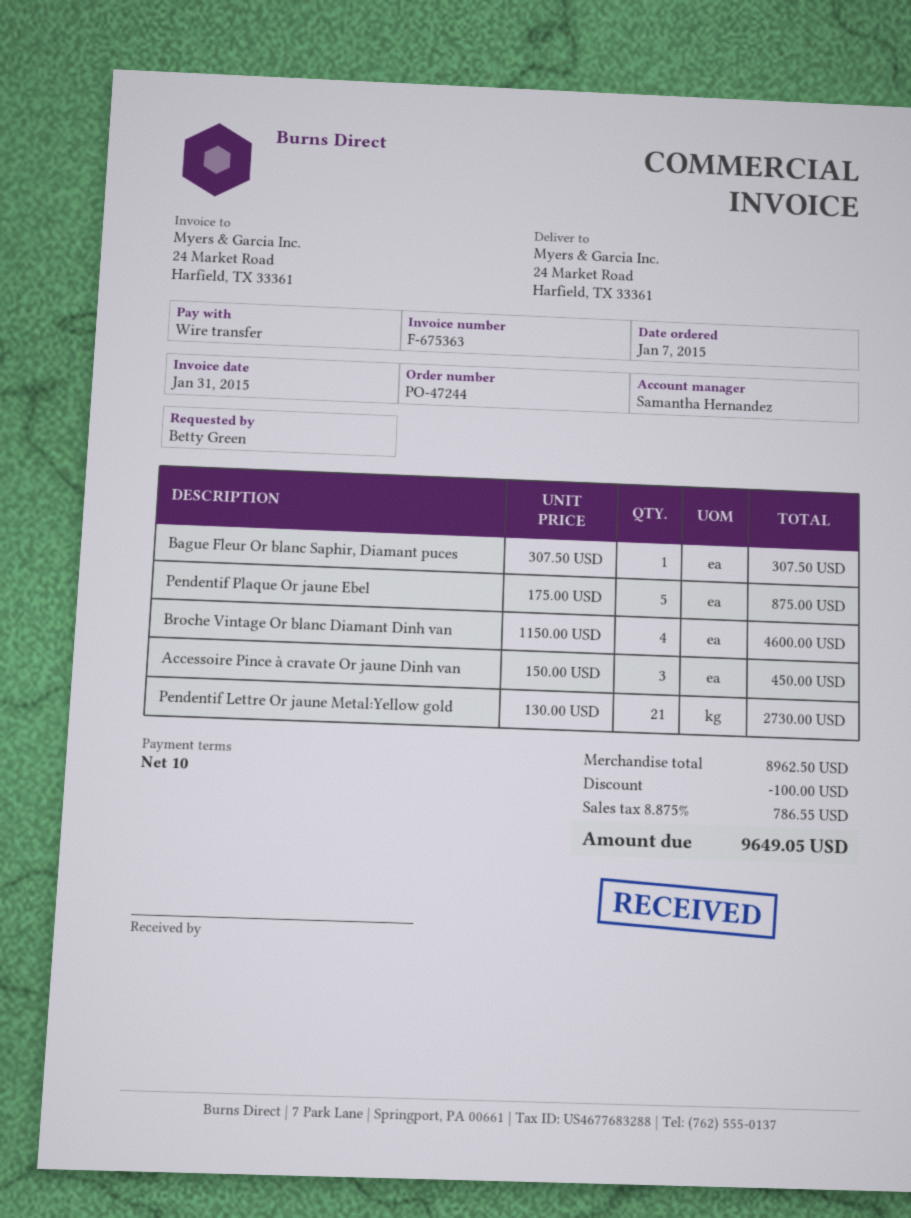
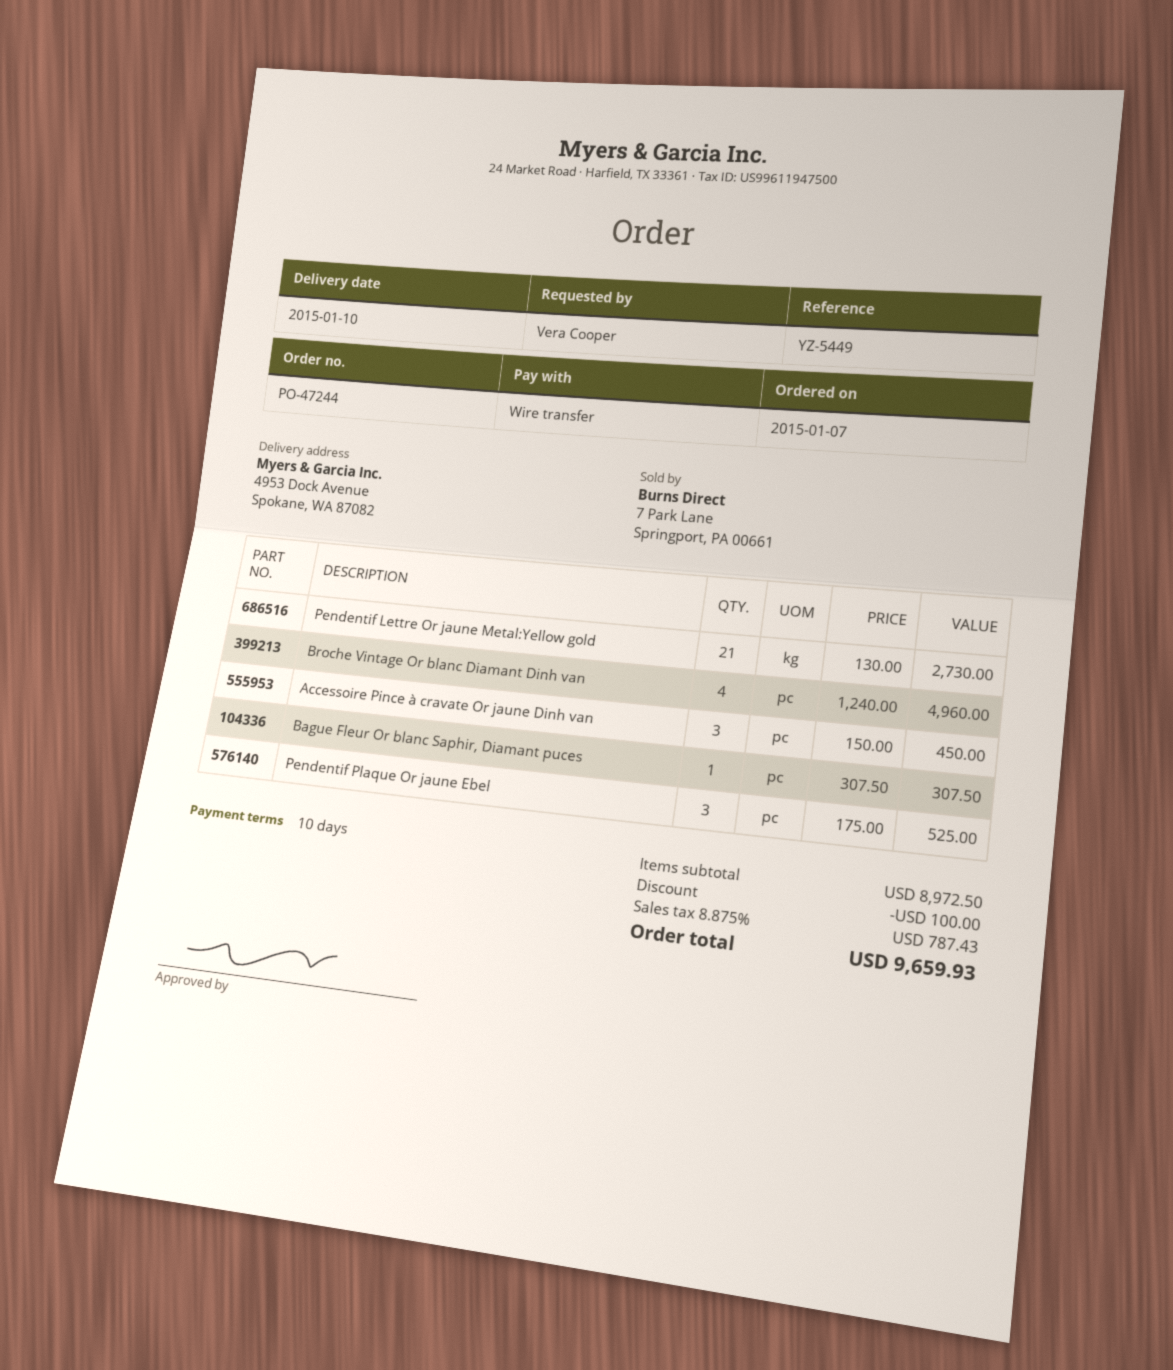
ordered by: Betty Green -> Vera Cooper
ship to: 24 Market Road, Harfield, TX 33361 -> 4953 Dock Avenue, Spokane, WA 87082
Pendentif Plaque Or jaune Ebel: 5 x 175.00 = 875.00 -> 3 x 175.00 = 525.00
Broche Vintage Or blanc Diamant Dinh van: 4 x 1150.00 = 4600.00 -> 4 x 1240.00 = 4960.00
subtotal: 8962.50 -> 8972.50
tax: 8.875% = 786.55 -> 8.875% = 787.43
total: 9649.05 -> 9659.93

